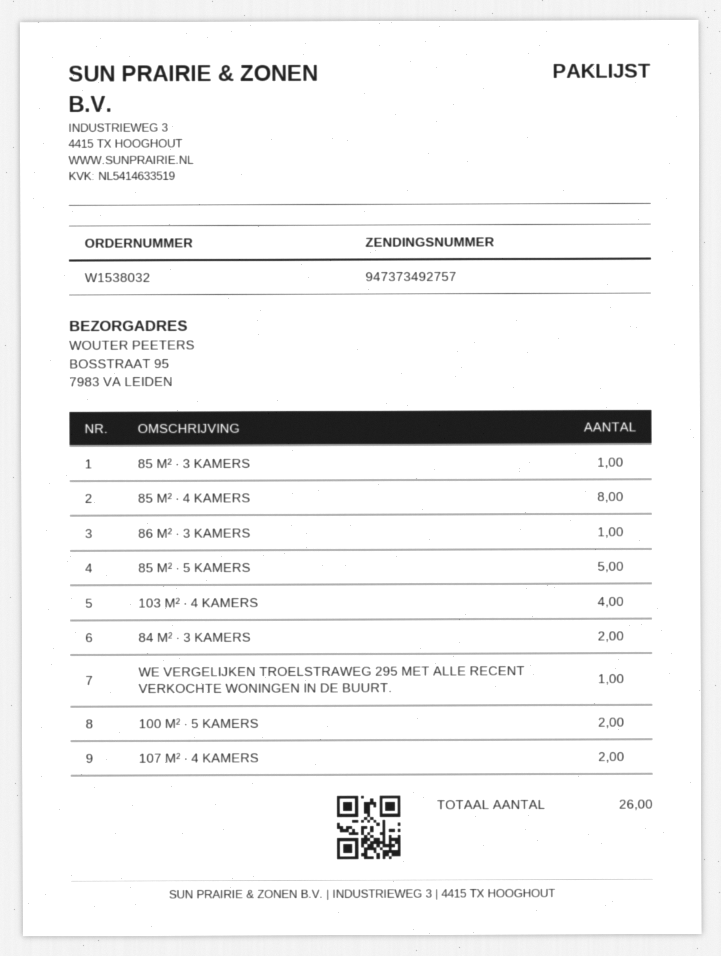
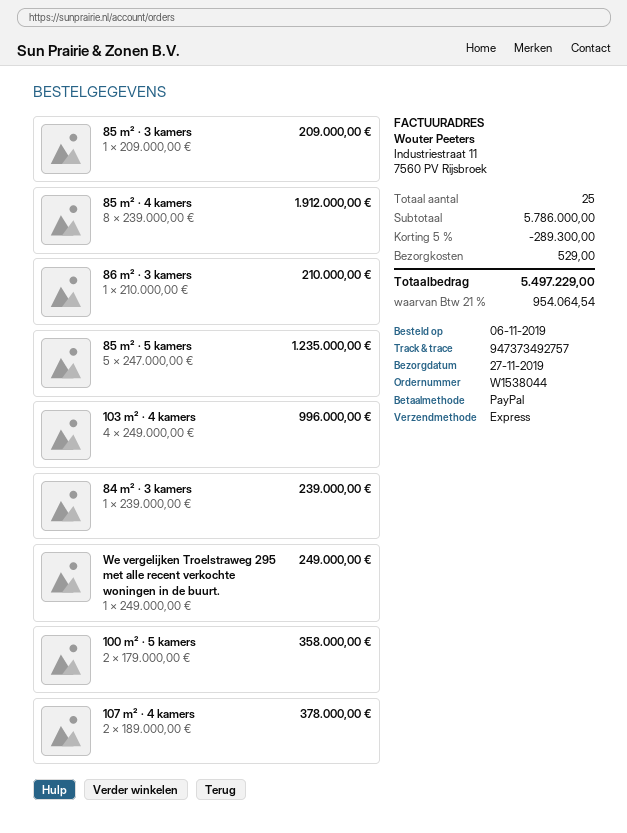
order number: W1538032 -> W1538044
84 M² · 3 KAMERS: 2 -> 1
total quantity: 26 -> 25

